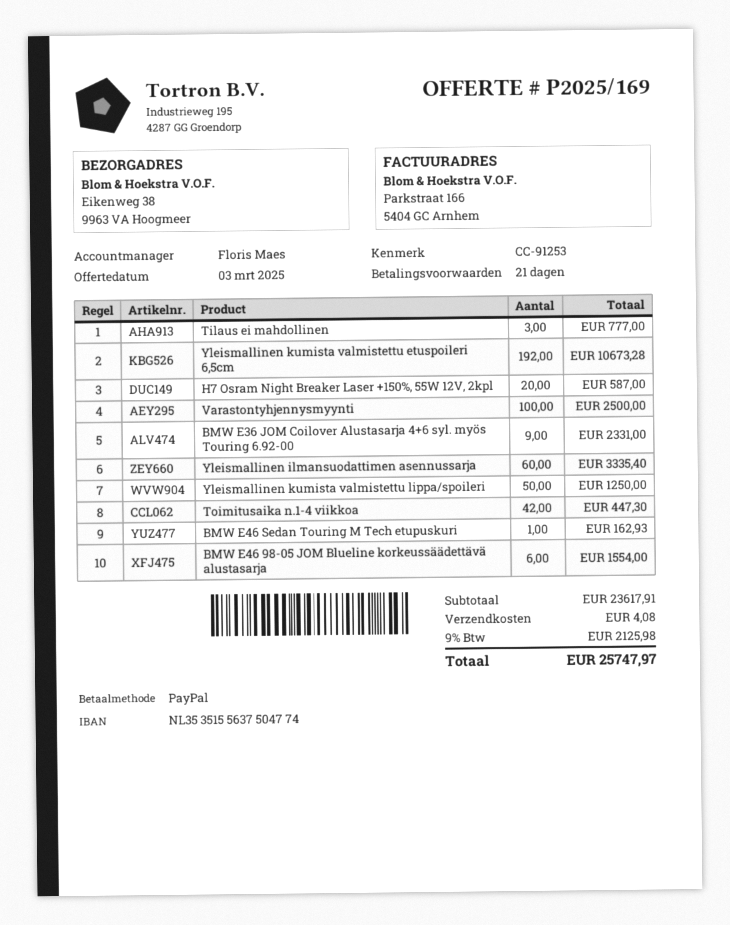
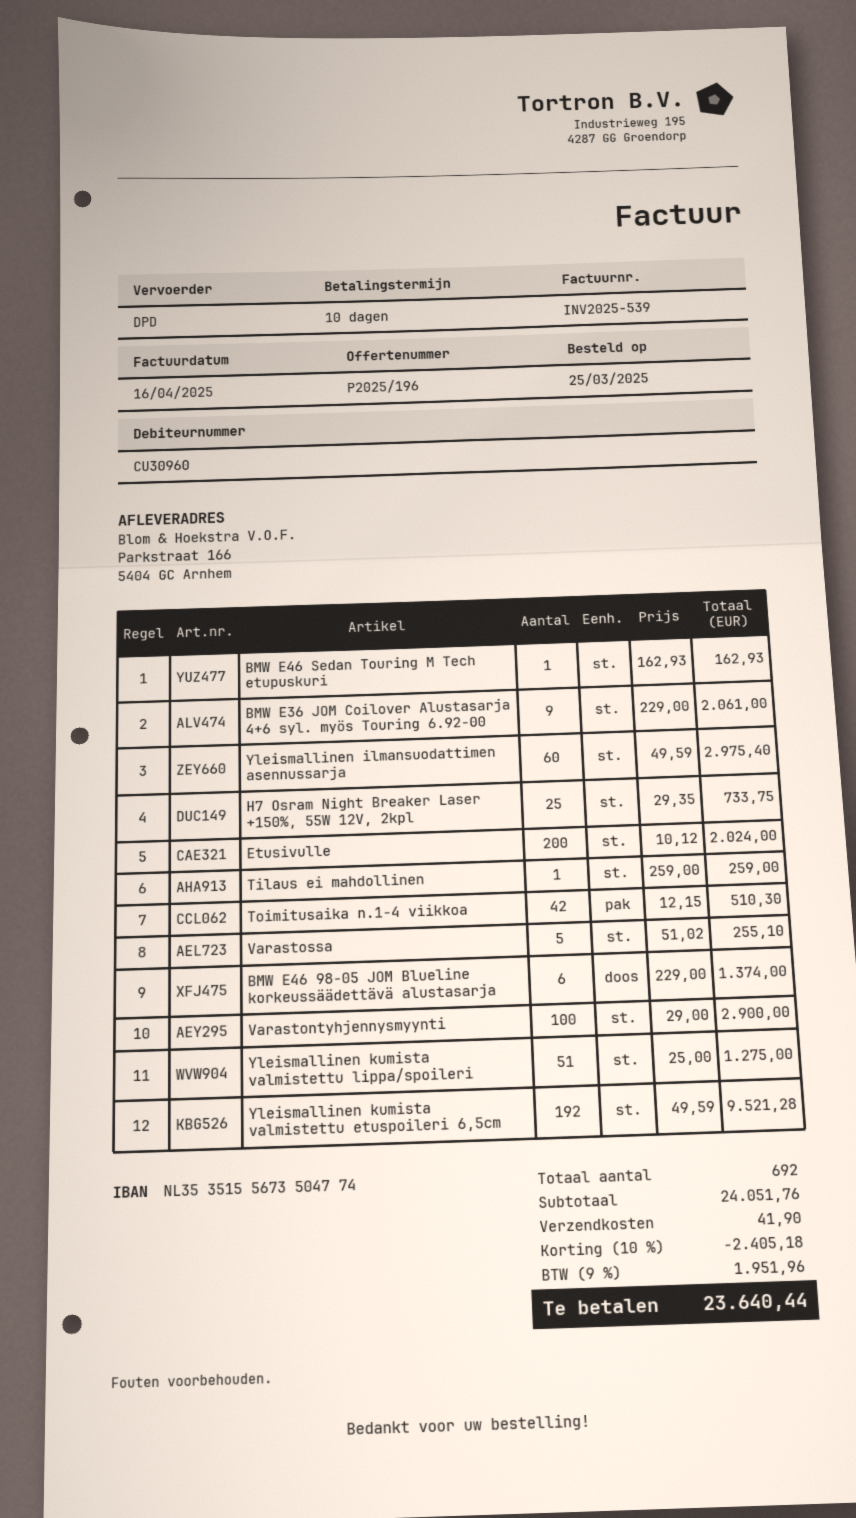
quote number: P2025/169 -> P2025/196
payment terms: 21 days -> 10 days
bank account: NL3535155637504774 -> NL3535155673504774
ship to: Eikenweg 38, 9963 VA Hoogmeer -> Parkstraat 166, 5404 GC Arnhem
Tilaus ei mahdollinen: 3 for 777.00 -> 1 for 259.00
Yleismallinen kumista valmistettu etuspoileri 6,5cm: 192 for 10673.28 -> 192 for 9521.28
H7 Osram Night Breaker Laser +150%, 55W 12V, 2kpl: 20 for 587.00 -> 25 for 733.75
Varastontyhjennysmyynti: 100 for 2500.00 -> 100 for 2900.00
BMW E36 JOM Coilover Alustasarja 4+6 syl. myös Touring 6.92-00: 9 for 2331.00 -> 9 for 2061.00
Yleismallinen ilmansuodattimen asennussarja: 60 for 3335.40 -> 60 for 2975.40
Yleismallinen kumista valmistettu lippa/spoileri: 50 for 1250.00 -> 51 for 1275.00
Toimitusaika n.1-4 viikkoa: 42 for 447.30 -> 42 for 510.30
BMW E46 98-05 JOM Blueline korkeussäädettävä alustasarja: 6 for 1554.00 -> 6 for 1374.00
Etusivulle: none -> 200 for 2024.00
Varastossa: none -> 5 for 255.10
subtotal: 23617.91 -> 24051.76
discount: none -> 10% = 2405.18
shipping: 4.08 -> 41.90
tax: 9% = 2125.98 -> 9% = 1951.96
total: 25747.97 -> 23640.44

